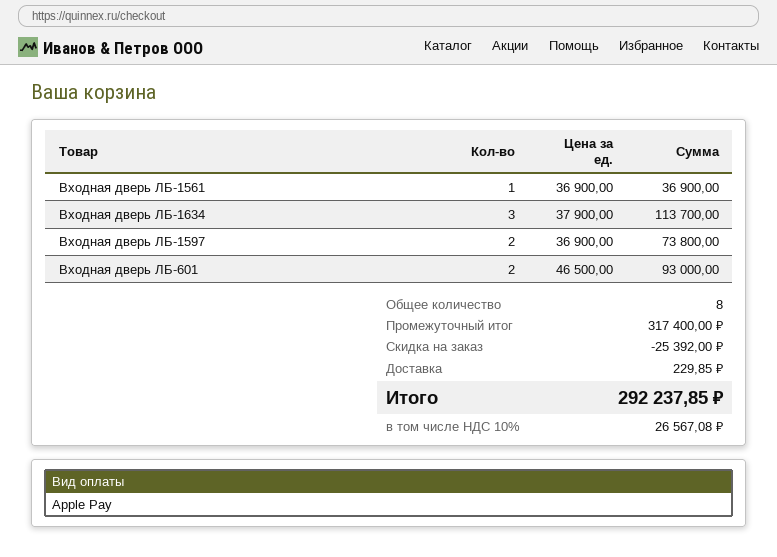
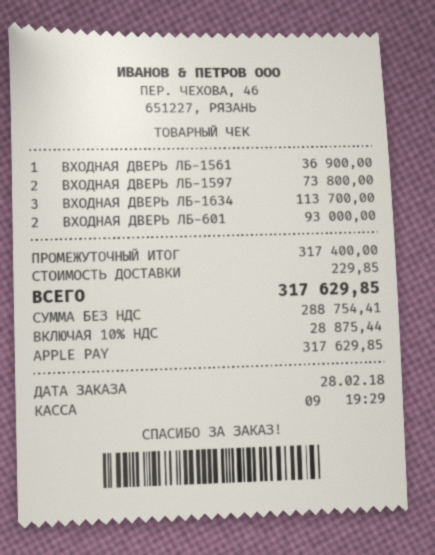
discount: 25392.00 -> none
tax: 10% = 26567.08 -> 10% = 28875.44
total: 292237.85 -> 317629.85

